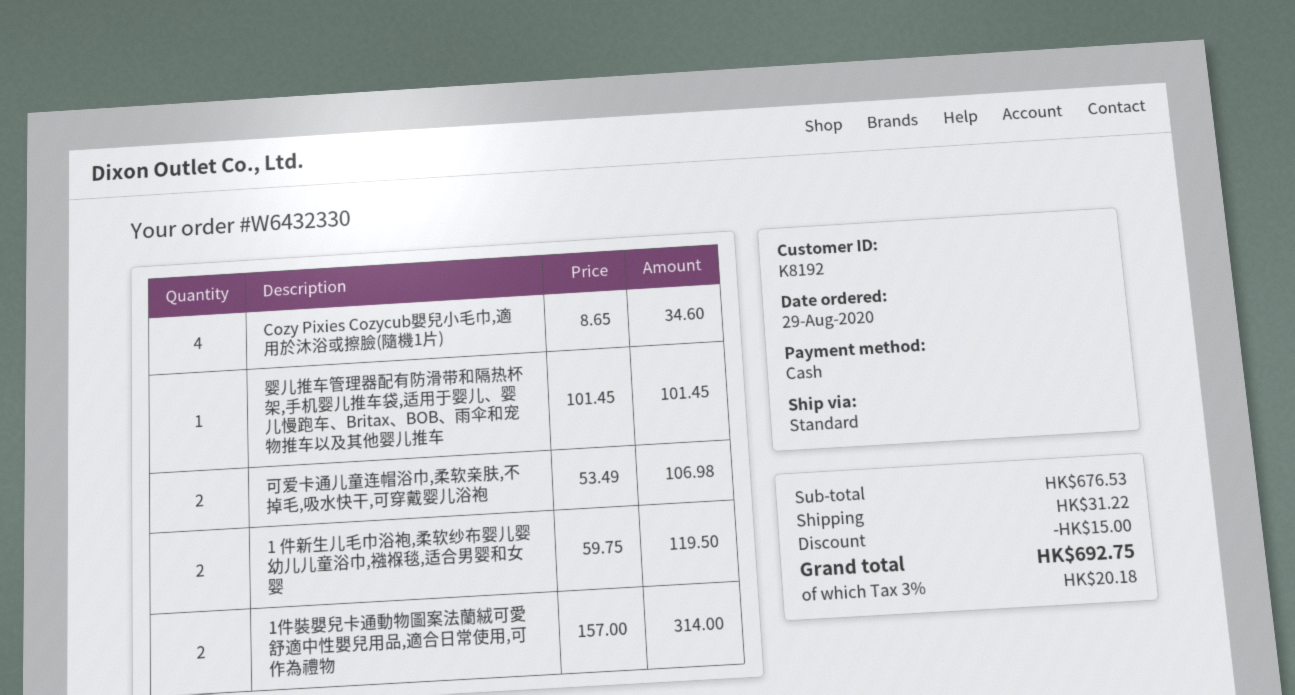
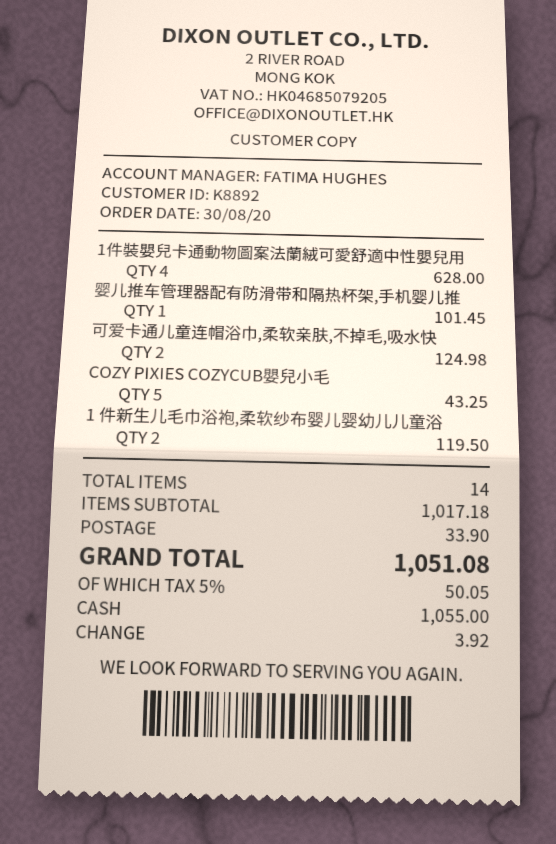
order date: 2020-08-29 -> 2020-08-30
customer number: K8192 -> K8892
Cozy Pixies Cozycub嬰兒小毛巾,適用於沐浴或擦臉(隨機1片): 4 for 34.60 -> 5 for 43.25
可爱卡通儿童连帽浴巾,柔软亲肤,不掉毛,吸水快干,可穿戴婴儿浴袍: 2 for 106.98 -> 2 for 124.98
1件裝嬰兒卡通動物圖案法蘭絨可愛舒適中性嬰兒用品,適合日常使用,可作為禮物: 2 for 314.00 -> 4 for 628.00
subtotal: 676.53 -> 1017.18
discount: 15.00 -> none
shipping: 31.22 -> 33.90
tax: 3% = 20.18 -> 5% = 50.05
total: 692.75 -> 1051.08

